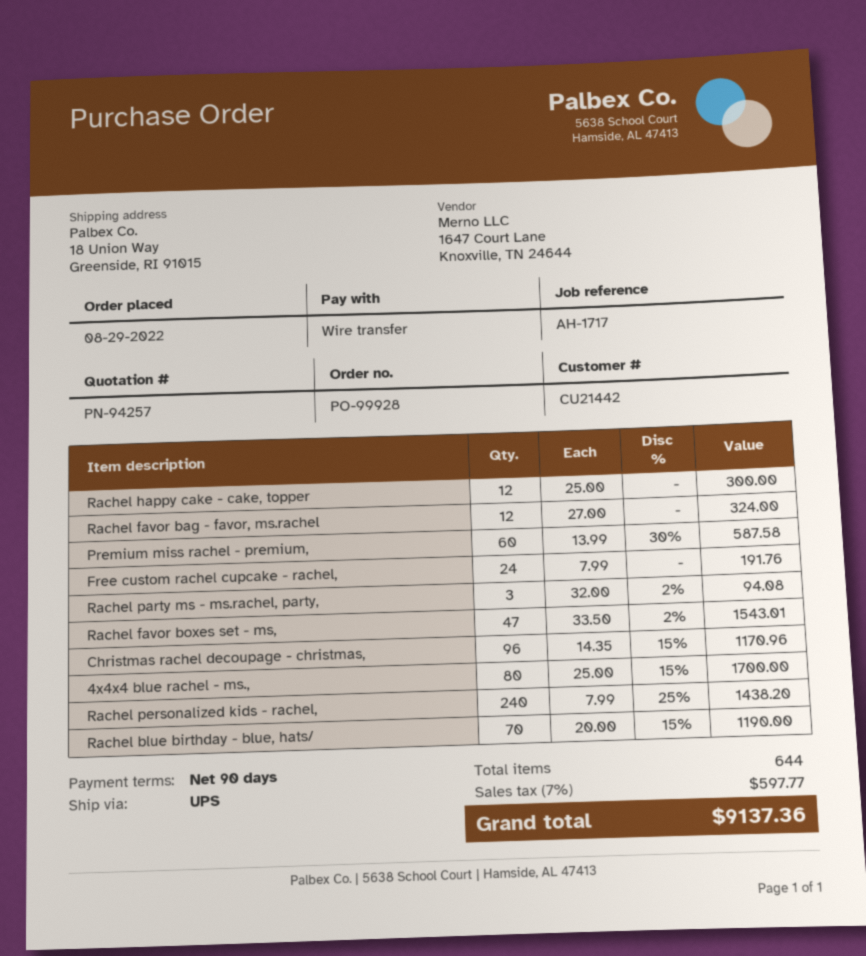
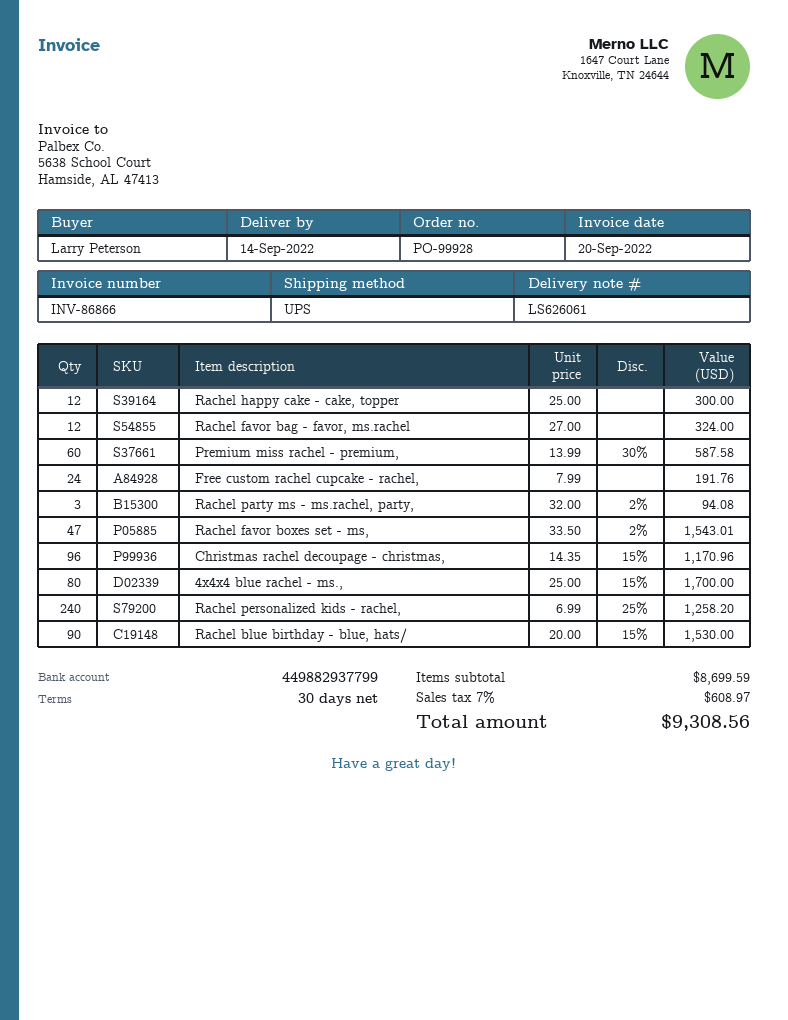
payment terms: 90 days -> 30 days
Rachel personalized kids - rachel,: 240 x 7.99 - 25% = 1438.20 -> 240 x 6.99 - 25% = 1258.20
Rachel blue birthday - blue, hats/: 70 x 20.00 - 15% = 1190.00 -> 90 x 20.00 - 15% = 1530.00
tax: 7% = 597.77 -> 7% = 608.97
total: 9137.36 -> 9308.56

